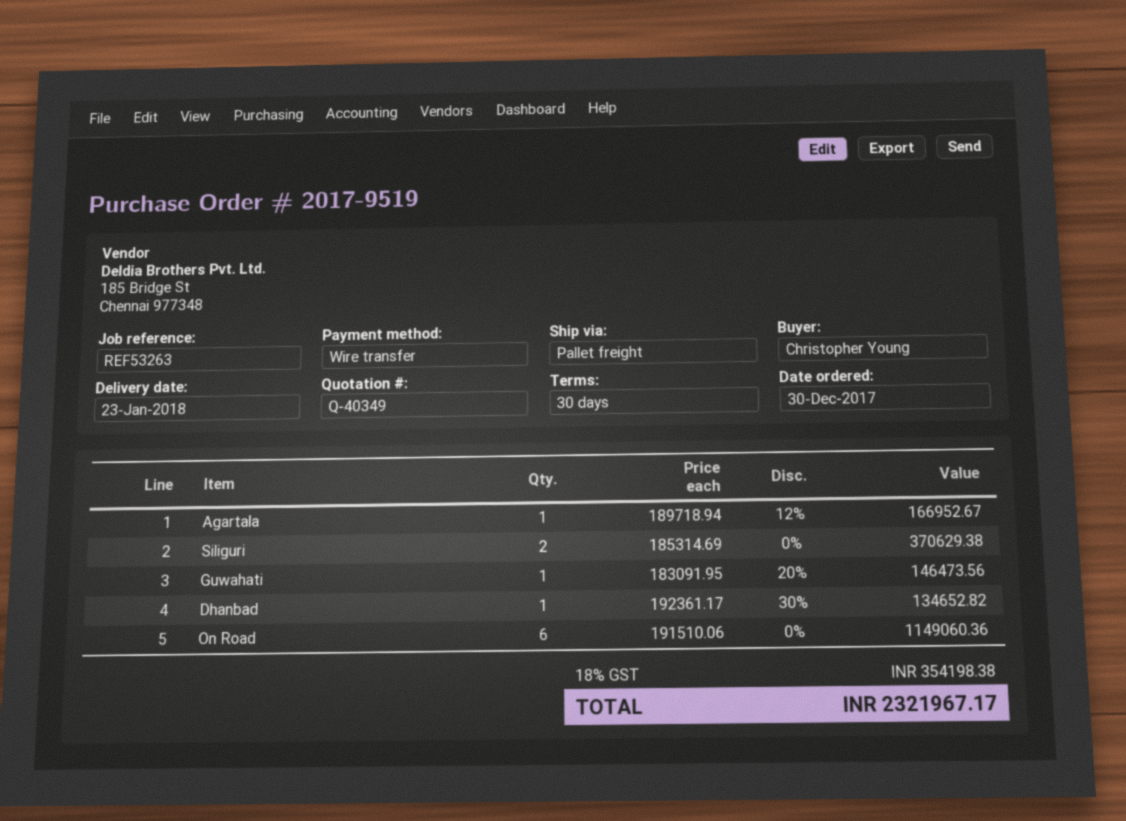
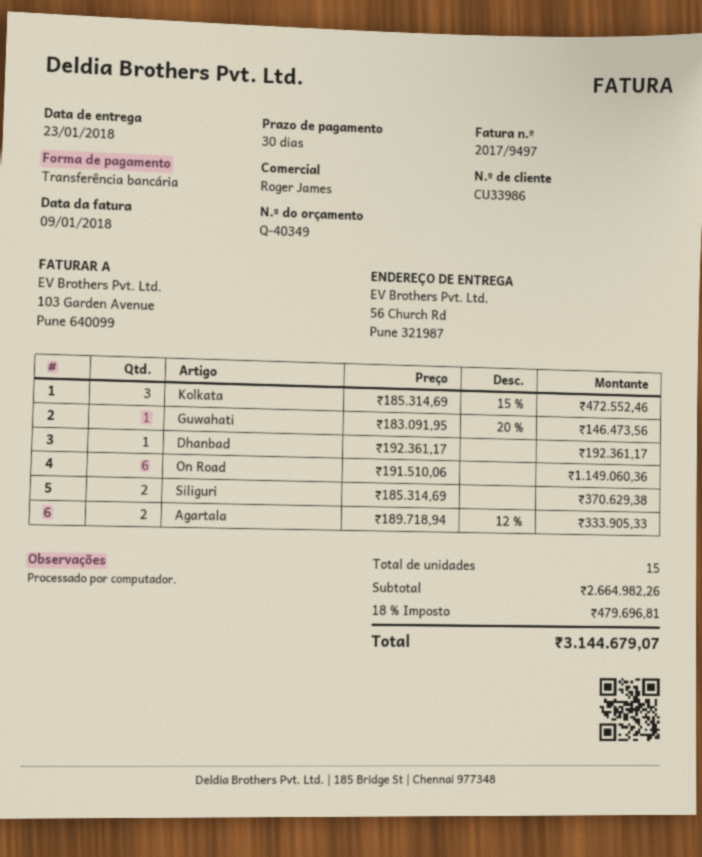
Agartala: 1 x 189718.94 - 12% = 166952.67 -> 2 x 189718.94 - 12% = 333905.33
Dhanbad: 1 x 192361.17 - 30% = 134652.82 -> 1 x 192361.17 = 192361.17
Kolkata: none -> 3 x 185314.69 - 15% = 472552.46
tax: 18% = 354198.38 -> 18% = 479696.81
total: 2321967.17 -> 3144679.07

